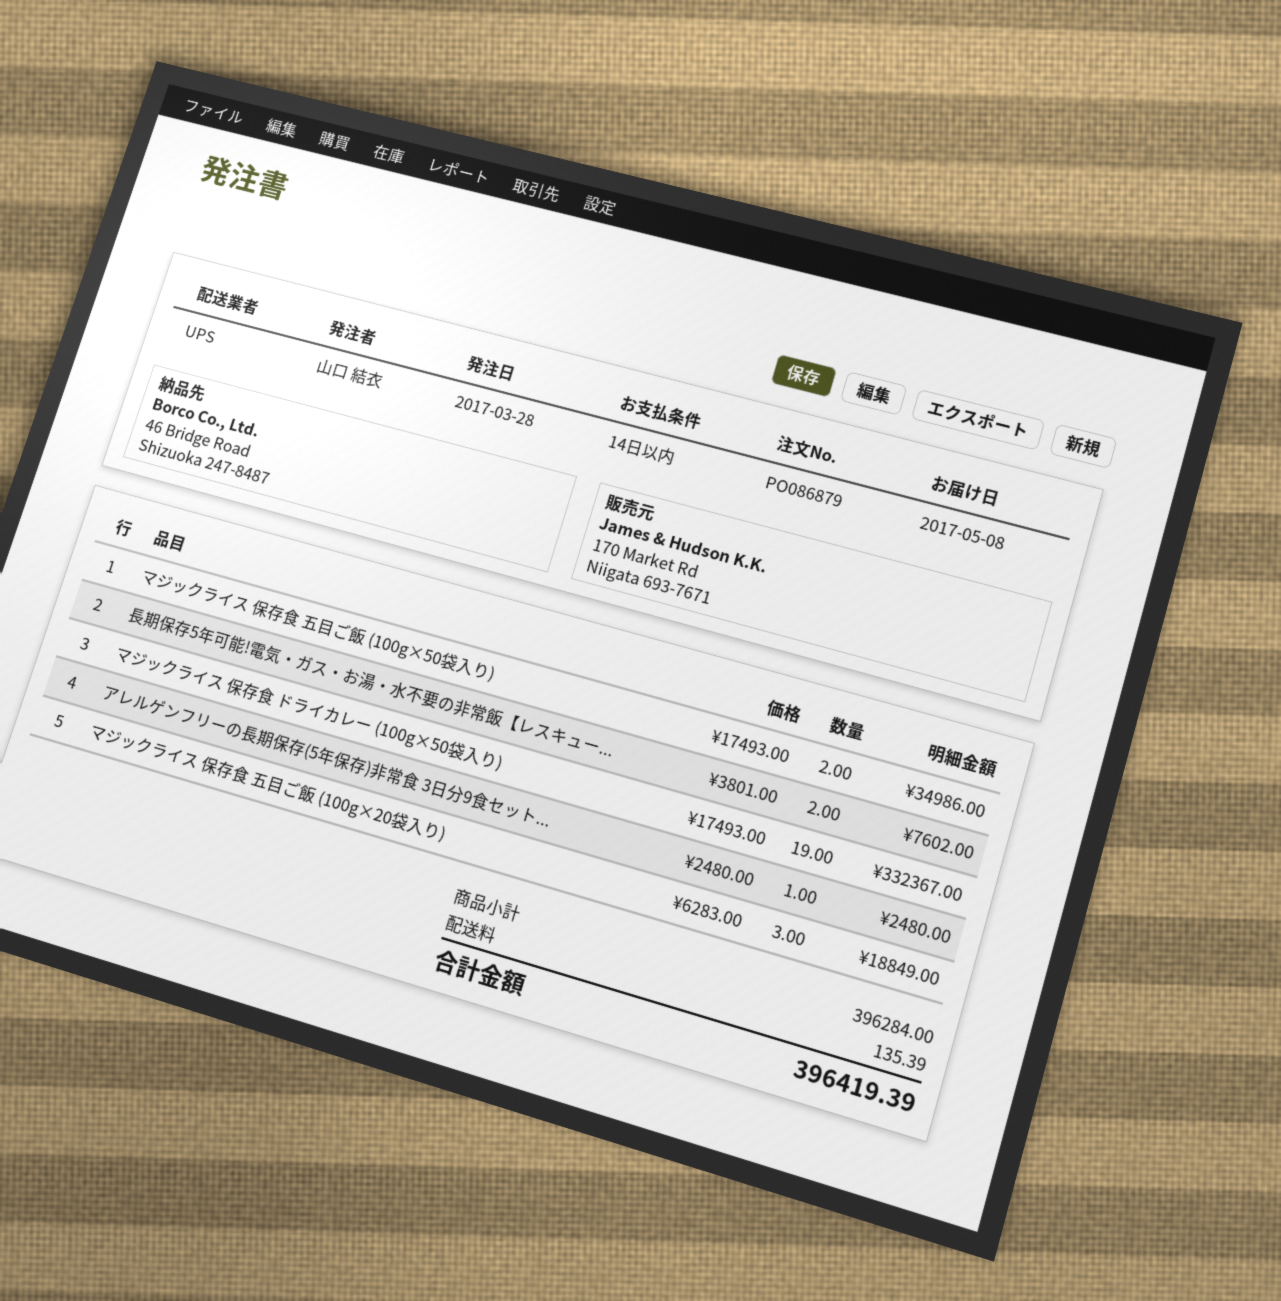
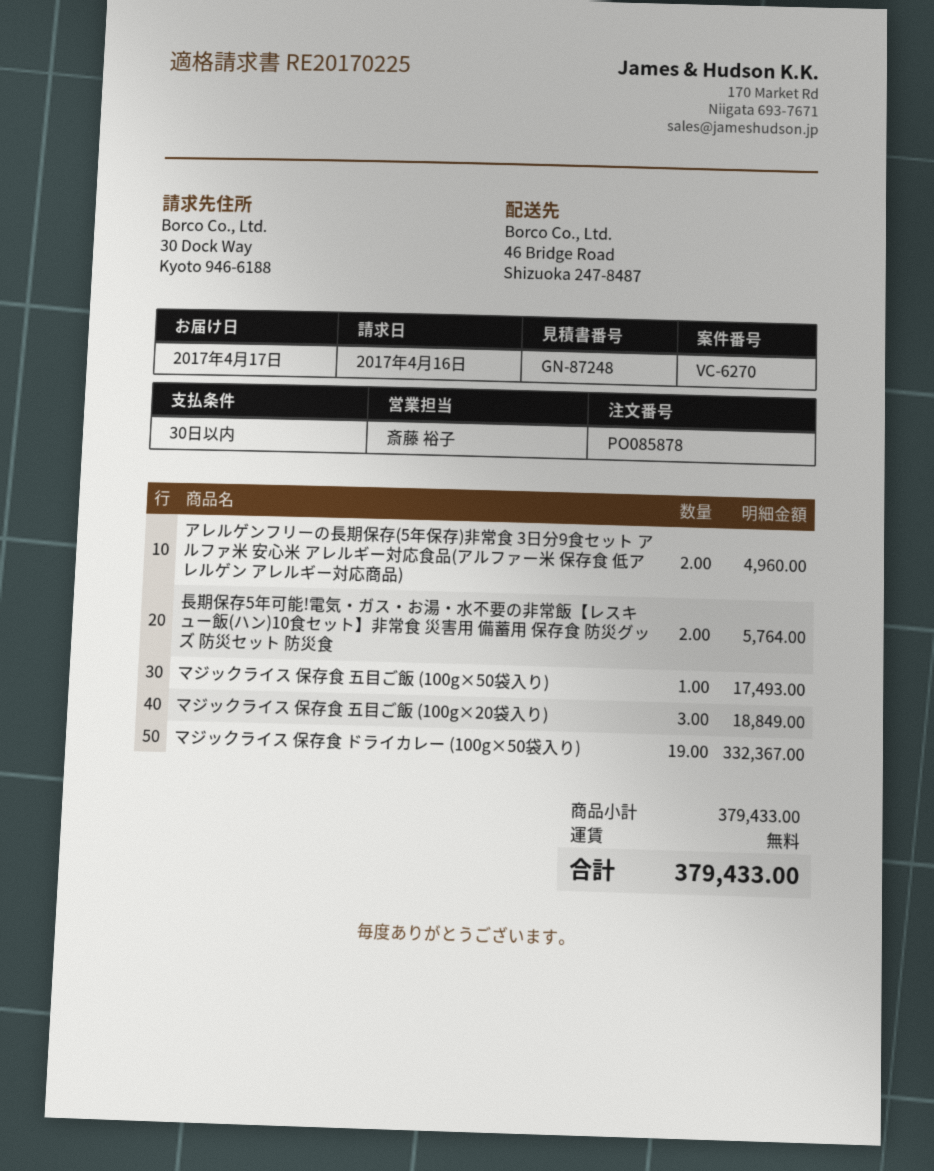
order number: PO086879 -> PO085878
delivery date: 2017-05-08 -> 2017-04-17
payment terms: 14 days -> 30 days
マジックライス 保存食 五目ご飯 (100g×50袋入り): 2 for 34986.00 -> 1 for 17493.00
長期保存5年可能!電気・ガス・お湯・水不要の非常飯【レスキュー...: 2 for 7602.00 -> 2 for 5764.00
アレルゲンフリーの長期保存(5年保存)非常食 3日分9食セット...: 1 for 2480.00 -> 2 for 4960.00
subtotal: 396284.00 -> 379433.00
shipping: 135.39 -> 0.00
total: 396419.39 -> 379433.00

